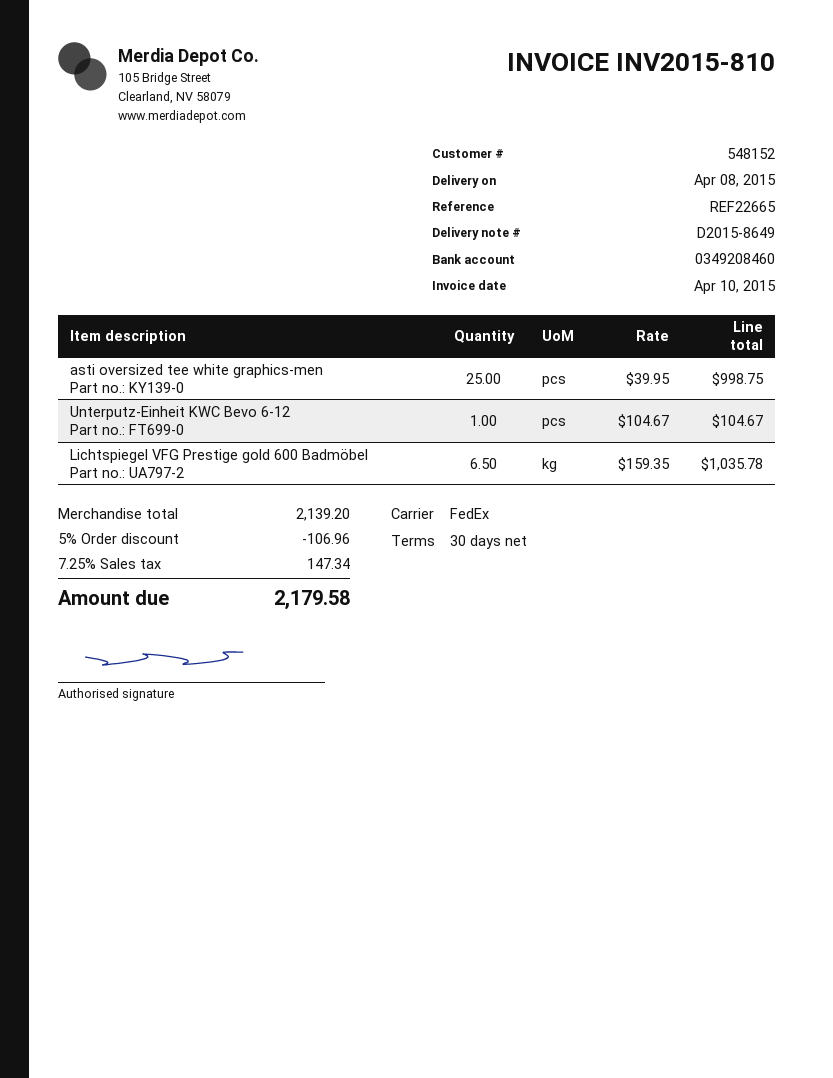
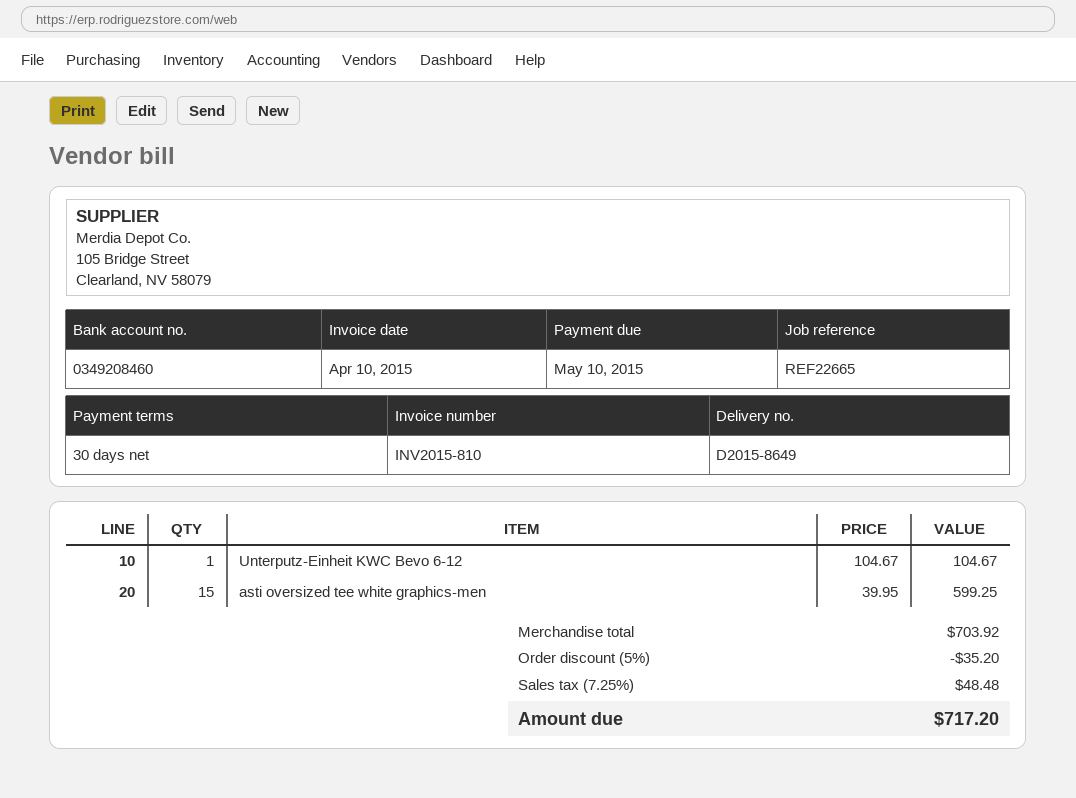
asti oversized tee white graphics-men: 25 x 39.95 = 998.75 -> 15 x 39.95 = 599.25
Lichtspiegel VFG Prestige gold 600 Badmöbel: 6.5 x 159.35 = 1035.78 -> none
subtotal: 2139.20 -> 703.92
discount: 5% = 106.96 -> 5% = 35.20
tax: 7.25% = 147.34 -> 7.25% = 48.48
total: 2179.58 -> 717.20

